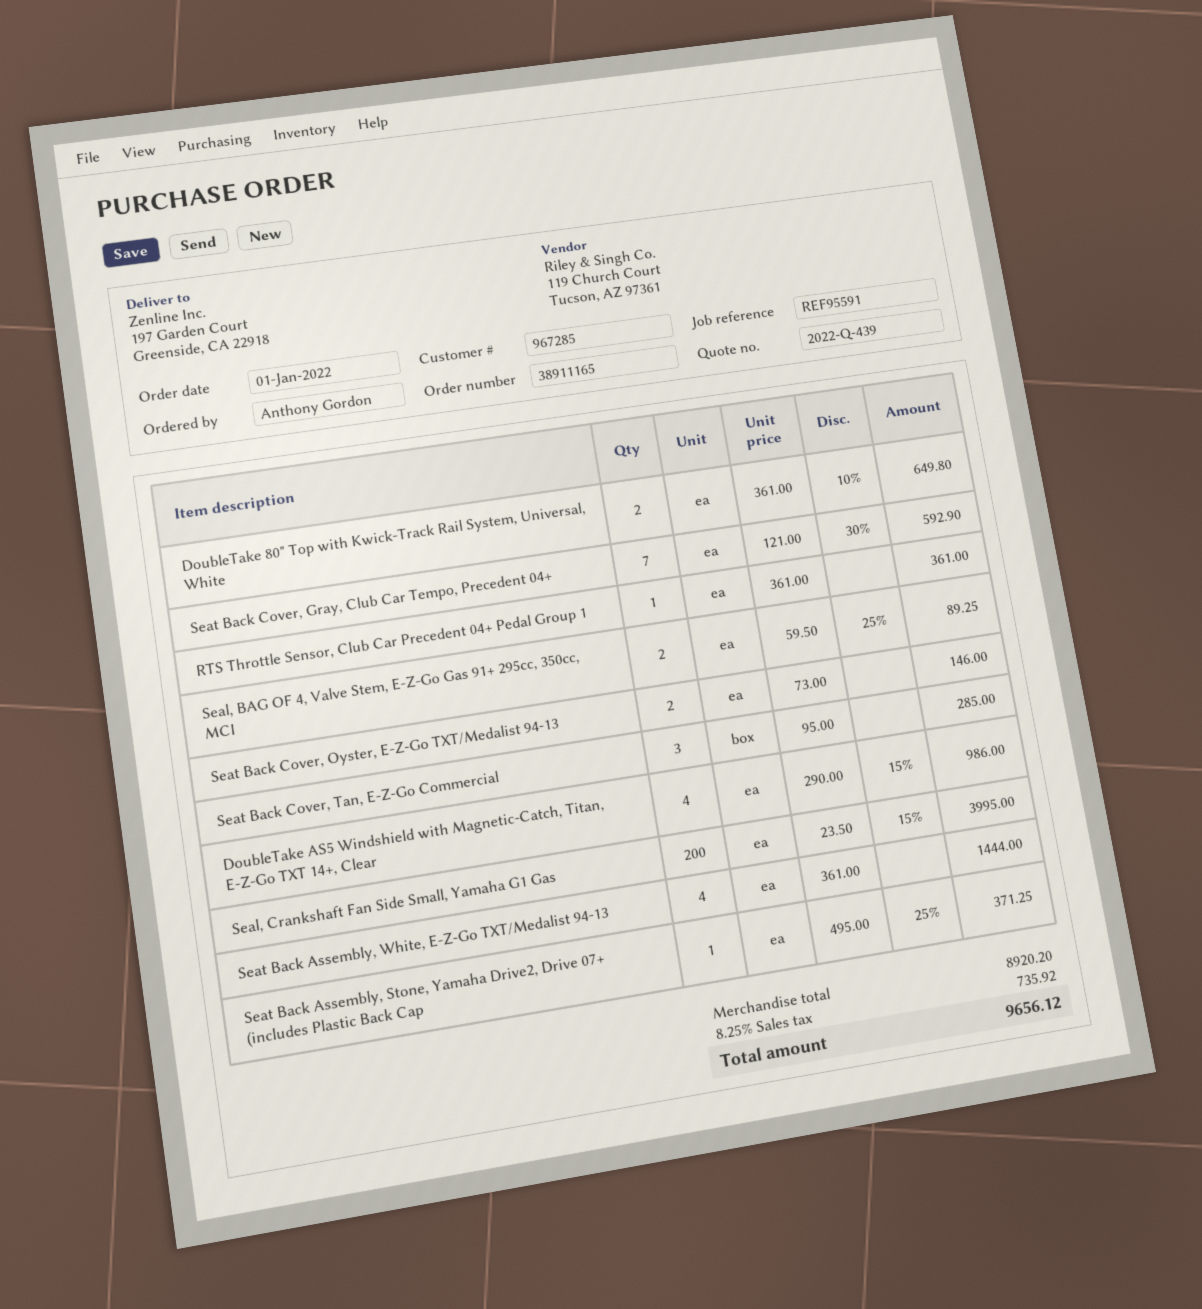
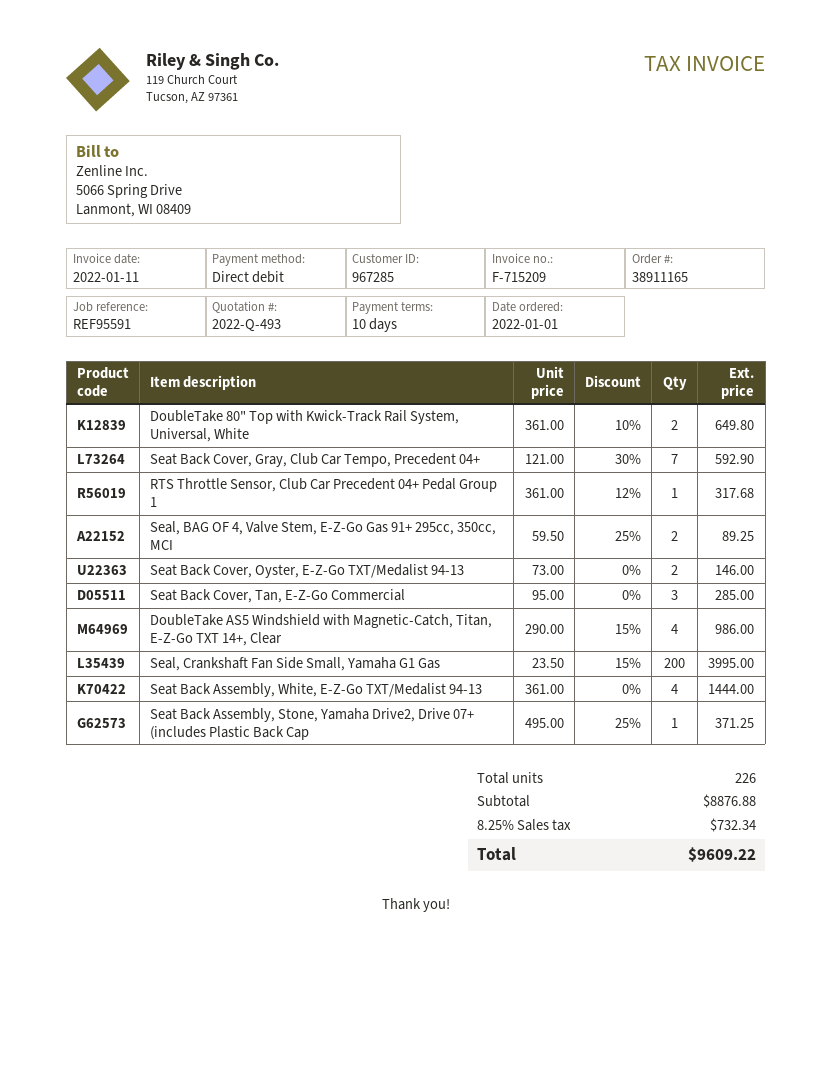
quote number: 2022-Q-439 -> 2022-Q-493
RTS Throttle Sensor, Club Car Precedent 04+ Pedal Group 1: 1 x 361.00 = 361.00 -> 1 x 361.00 - 12% = 317.68
subtotal: 8920.20 -> 8876.88
tax: 8.25% = 735.92 -> 8.25% = 732.34
total: 9656.12 -> 9609.22

